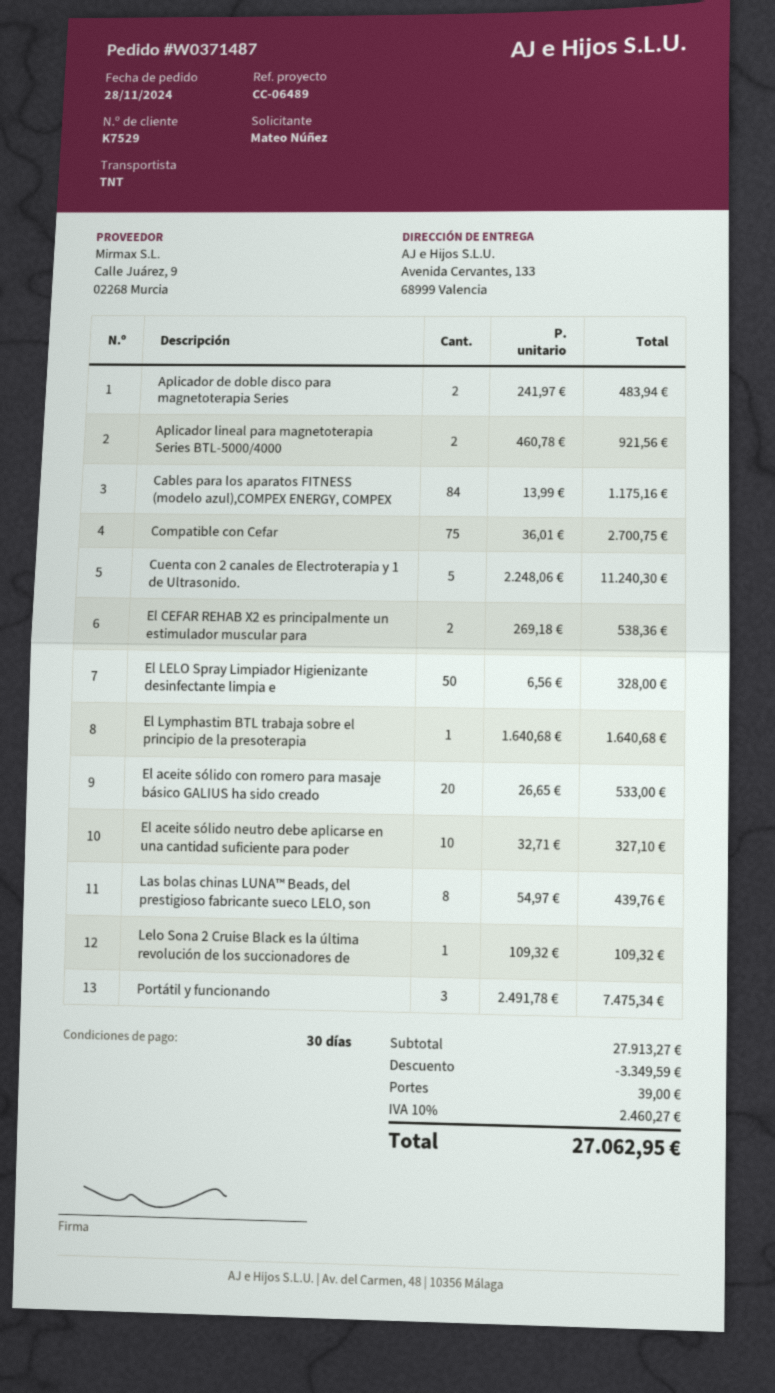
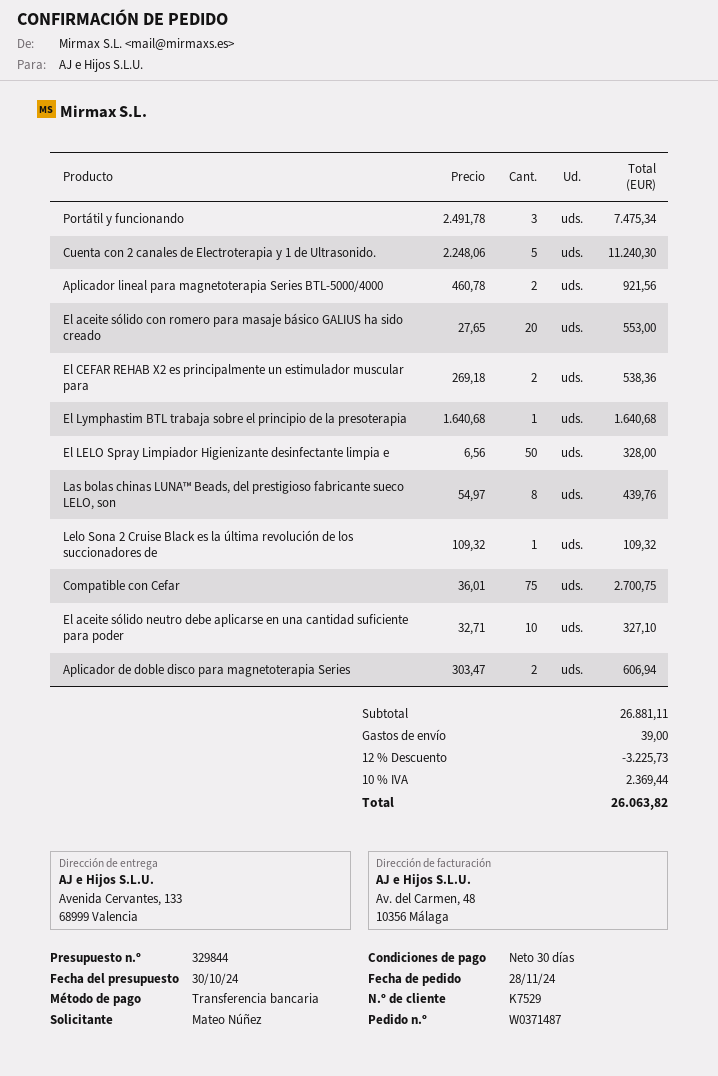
Aplicador de doble disco para magnetoterapia Series: 2 x 241.97 = 483.94 -> 2 x 303.47 = 606.94
Cables para los aparatos FITNESS (modelo azul),COMPEX ENERGY, COMPEX: 84 x 13.99 = 1175.16 -> none
El aceite sólido con romero para masaje básico GALIUS ha sido creado: 20 x 26.65 = 533.00 -> 20 x 27.65 = 553.00
subtotal: 27913.27 -> 26881.11
discount: 3349.59 -> 3225.73
tax: 10% = 2460.27 -> 10% = 2369.44
total: 27062.95 -> 26063.82

